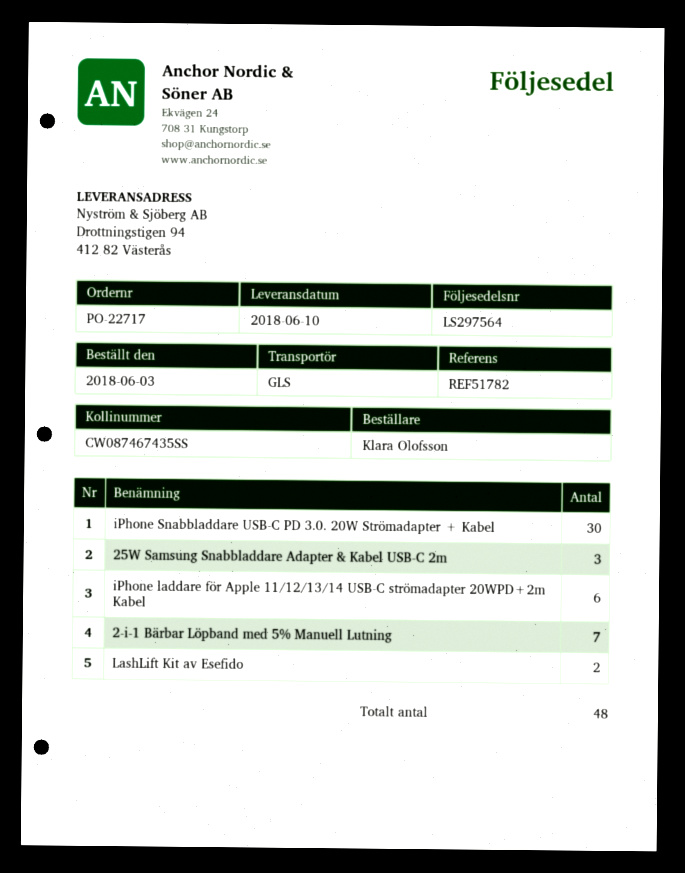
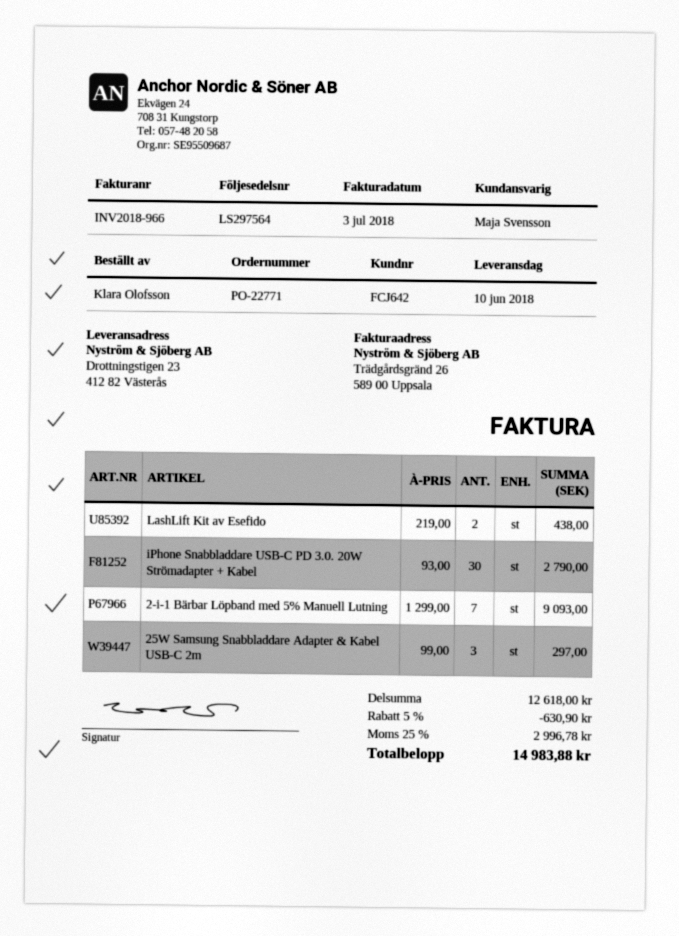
order number: PO-22717 -> PO-22771
ship to: Drottningstigen 94, 412 82 Västerås -> Drottningstigen 23, 412 82 Västerås
iPhone laddare för Apple 11/12/13/14 USB-C strömadapter 20WPD+2m Kabel: 6 -> none

